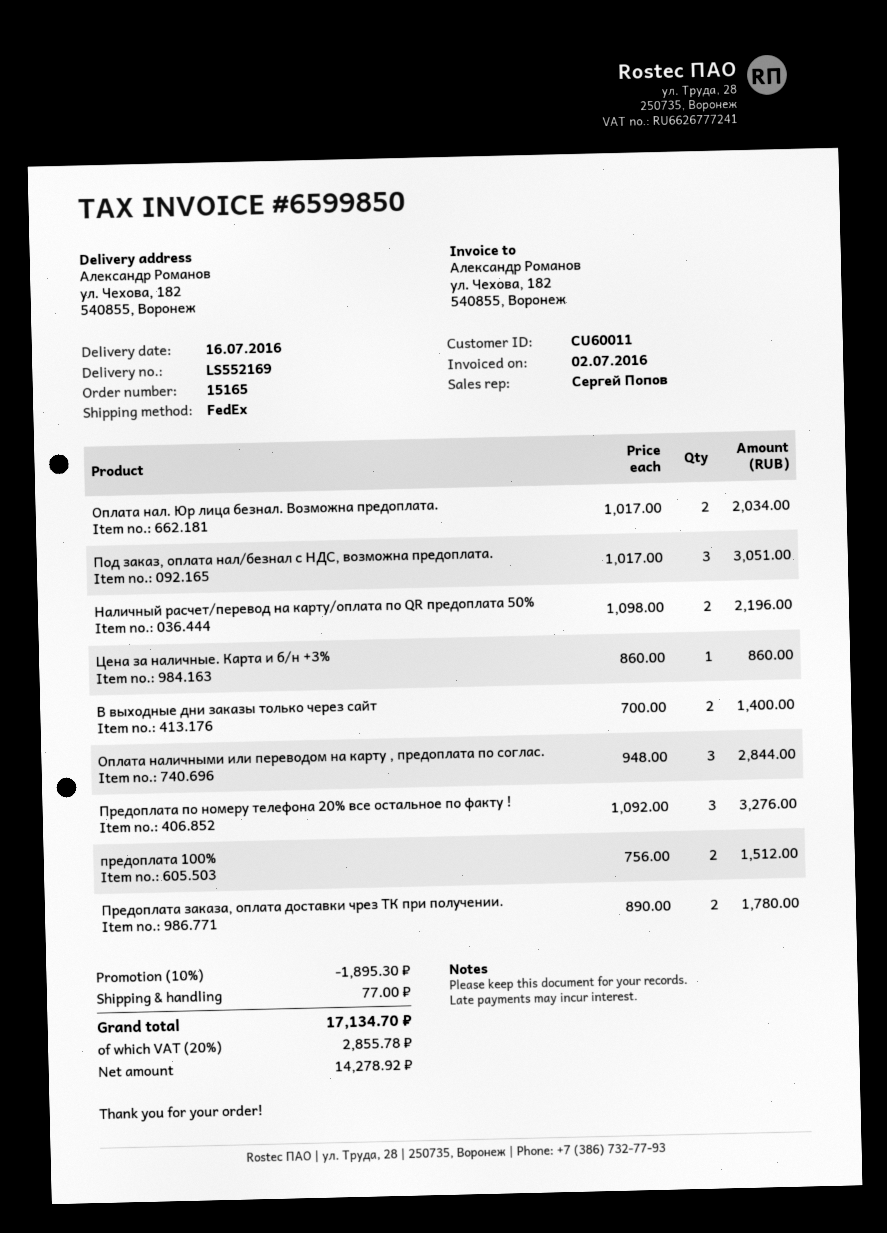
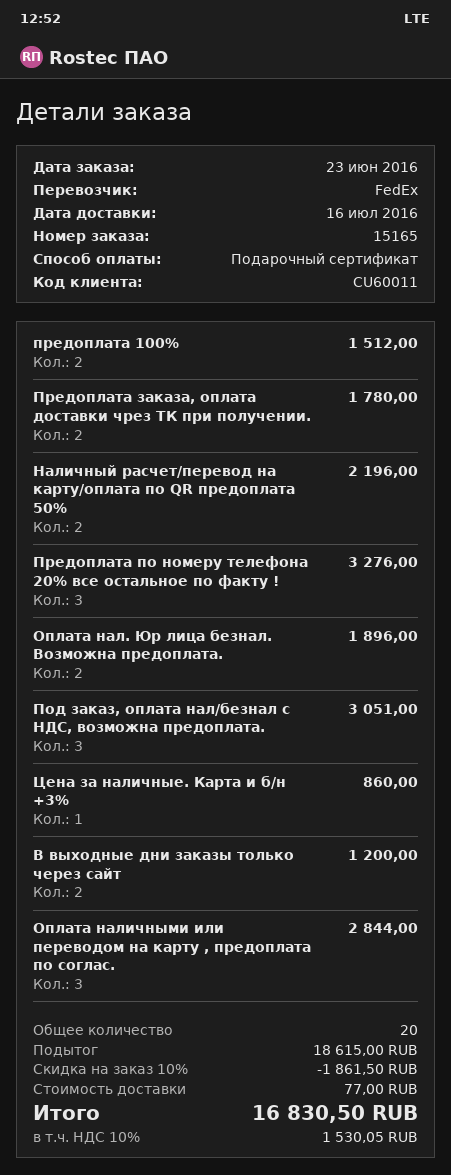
Оплата нал. Юр лица безнал. Возможна предоплата.: 2 for 2034.00 -> 2 for 1896.00
В выходные дни заказы только через сайт: 2 for 1400.00 -> 2 for 1200.00
discount: 10% = 1895.30 -> 10% = 1861.50
tax: 20% = 2855.78 -> 10% = 1530.05
total: 17134.70 -> 16830.50

